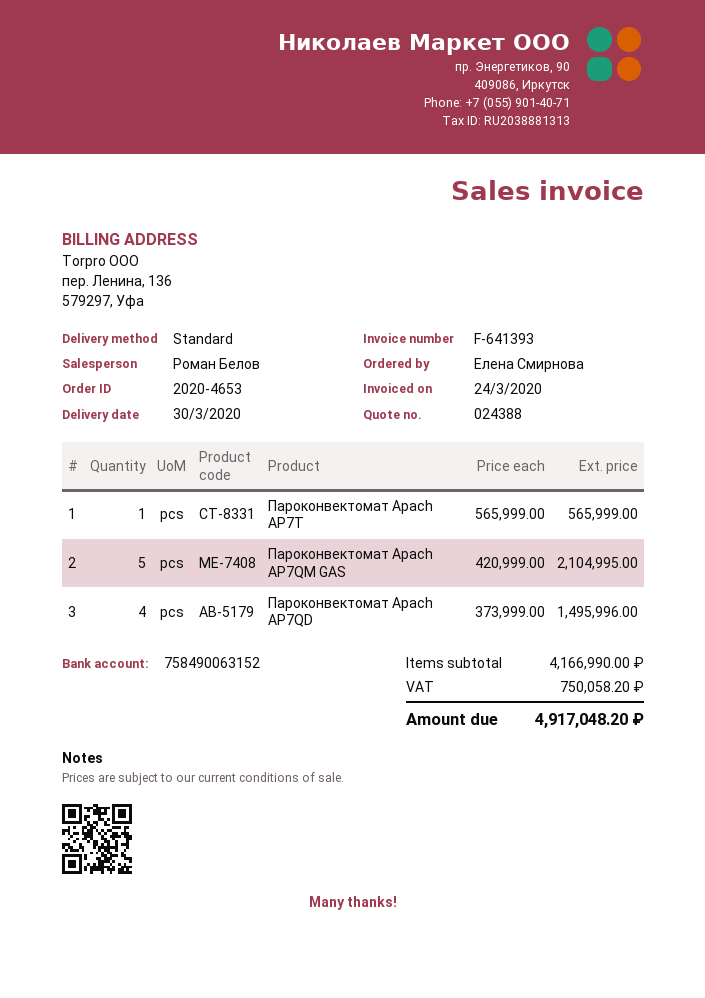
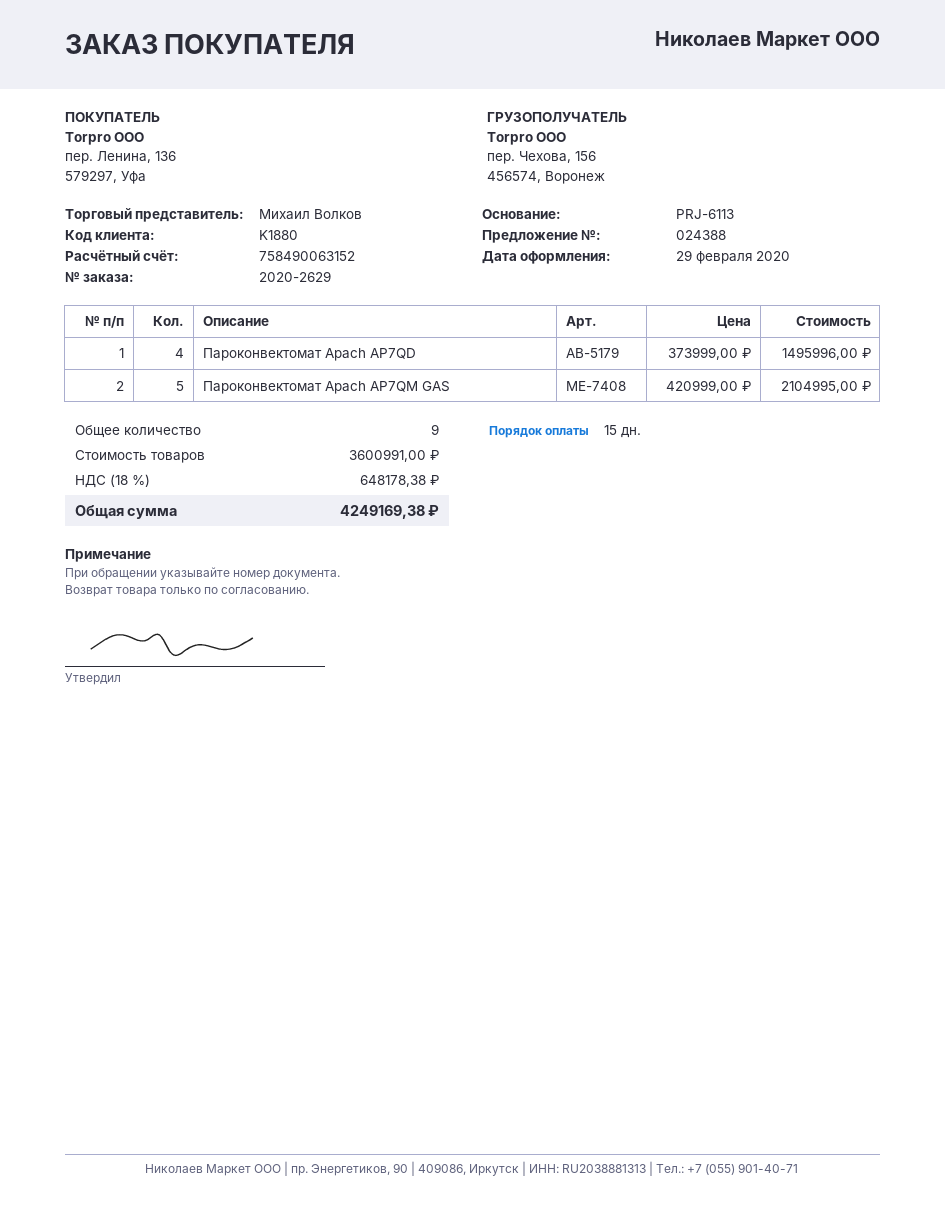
order number: 2020-4653 -> 2020-2629
sales rep: Роман Белов -> Михаил Волков
Пароконвектомат Apach AP7T: 1 x 565999.00 = 565999.00 -> none
subtotal: 4166990.00 -> 3600991.00
tax: 750058.20 -> 648178.38
total: 4917048.20 -> 4249169.38

